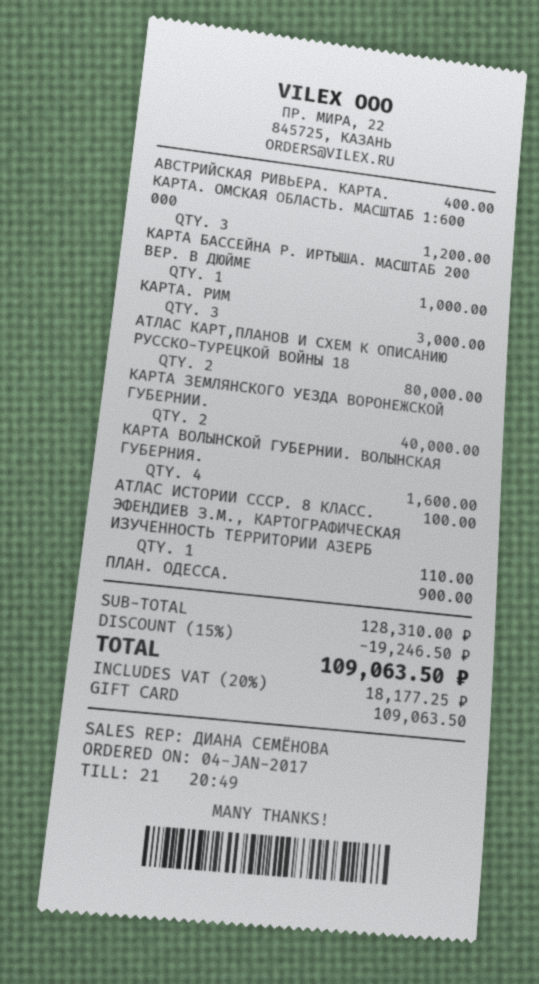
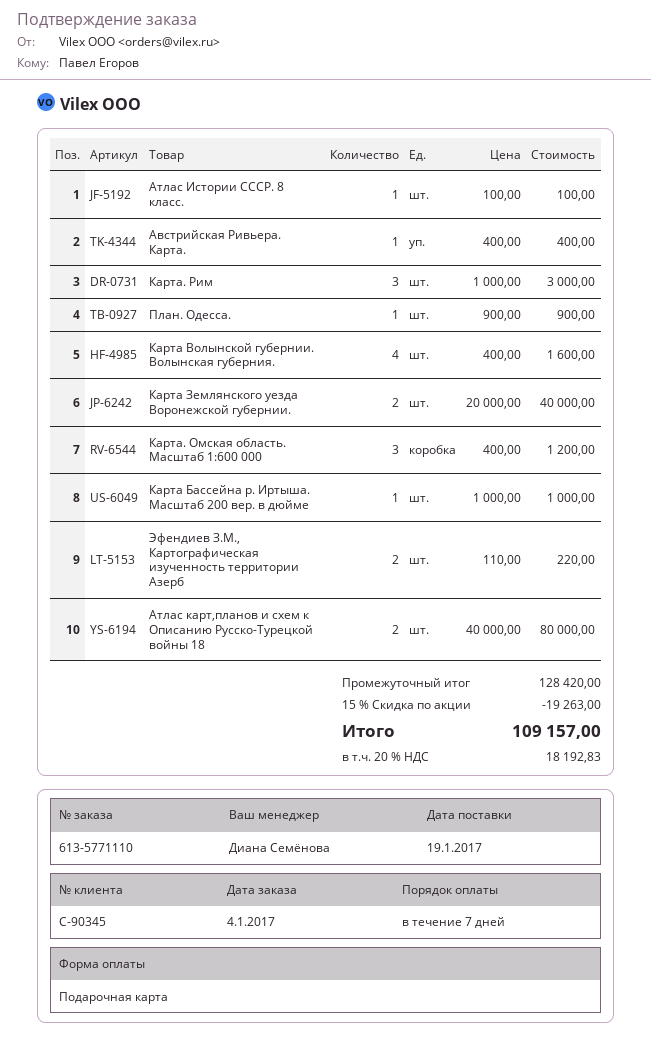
ЭФЕНДИЕВ З.М., КАРТОГРАФИЧЕСКАЯ ИЗУЧЕННОСТЬ ТЕРРИТОРИИ АЗЕРБ: 1 for 110.00 -> 2 for 220.00
subtotal: 128310.00 -> 128420.00
discount: 15% = 19246.50 -> 15% = 19263.00
tax: 20% = 18177.25 -> 20% = 18192.83
total: 109063.50 -> 109157.00

